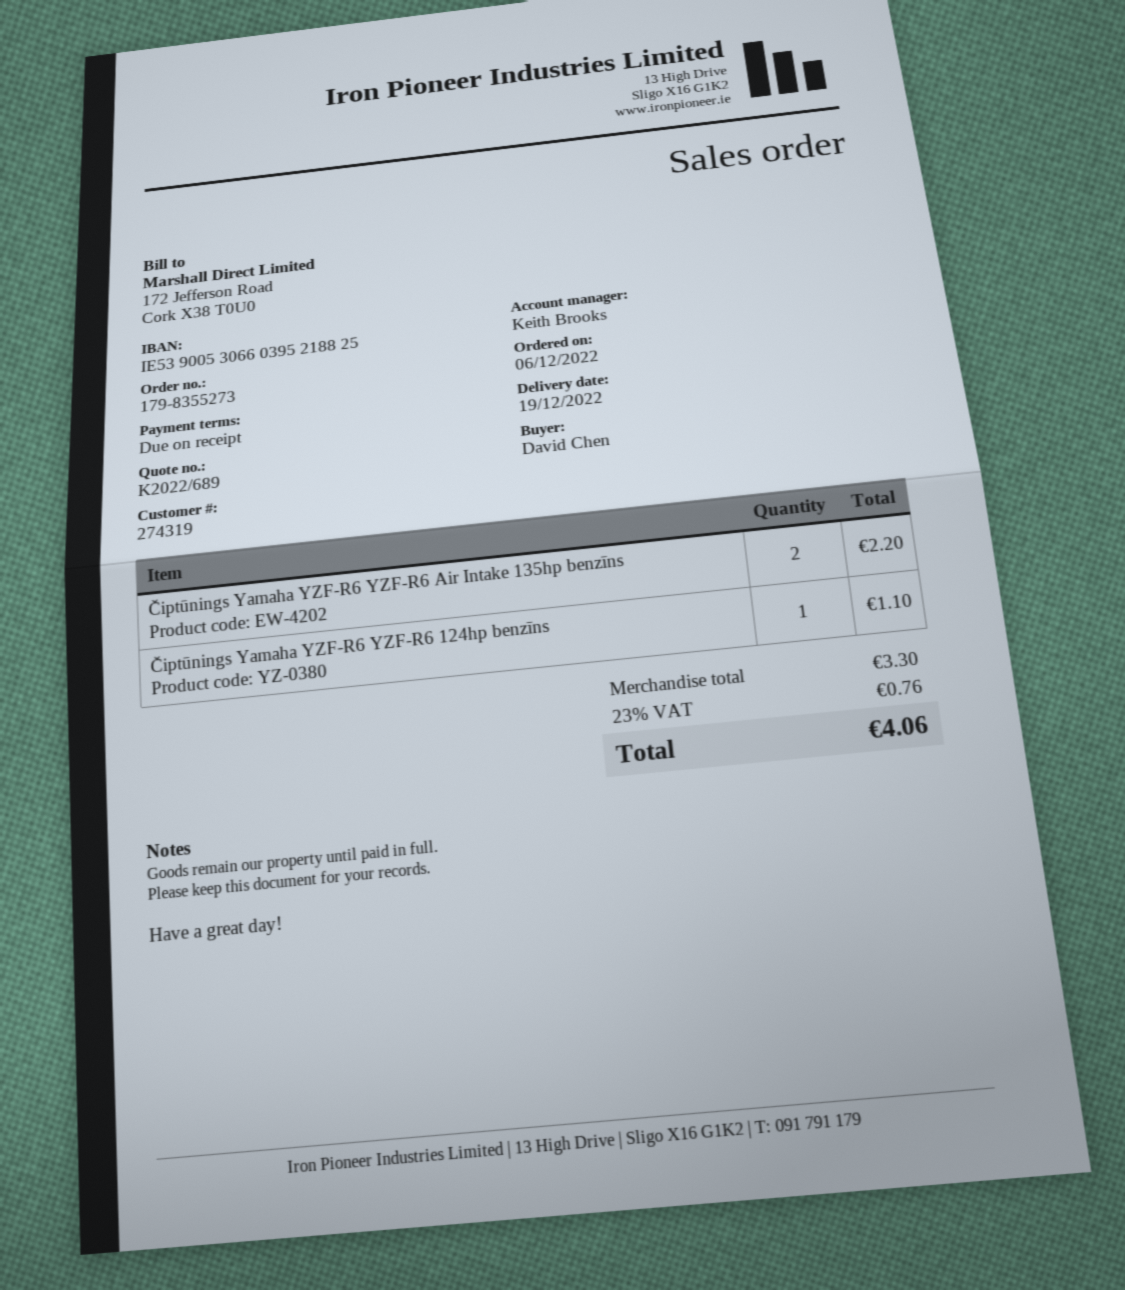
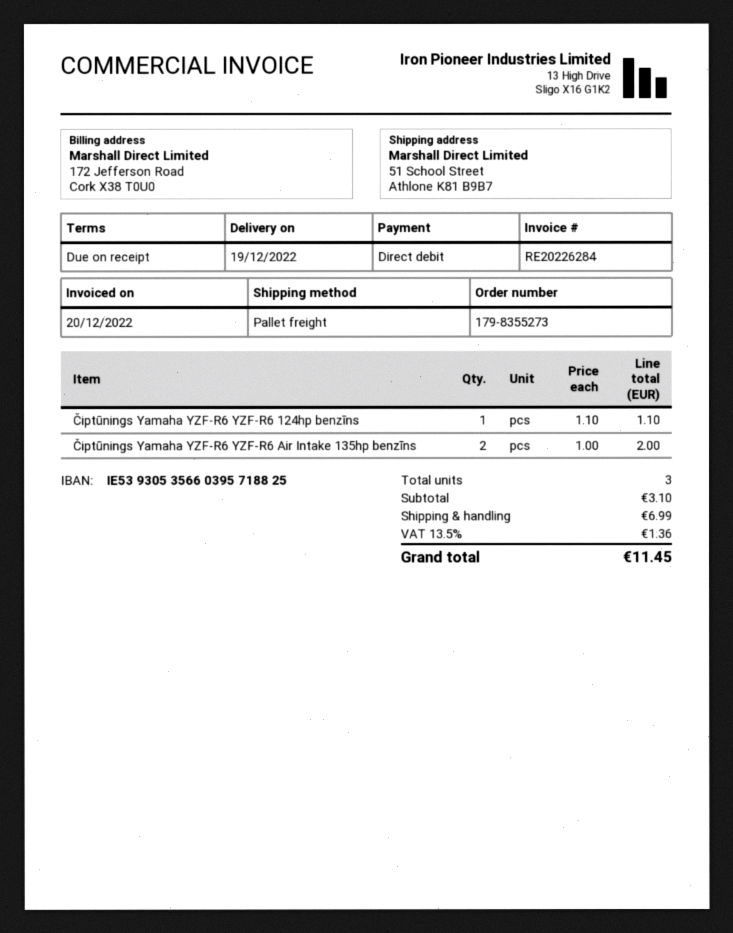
bank account: IE53900530660395218825 -> IE53930535660395718825
Čiptūnings Yamaha YZF-R6 YZF-R6 Air Intake 135hp benzīns: 2 for 2.20 -> 2 for 2.00
subtotal: 3.30 -> 3.10
shipping: none -> 6.99
tax: 23% = 0.76 -> 13.5% = 1.36
total: 4.06 -> 11.45

